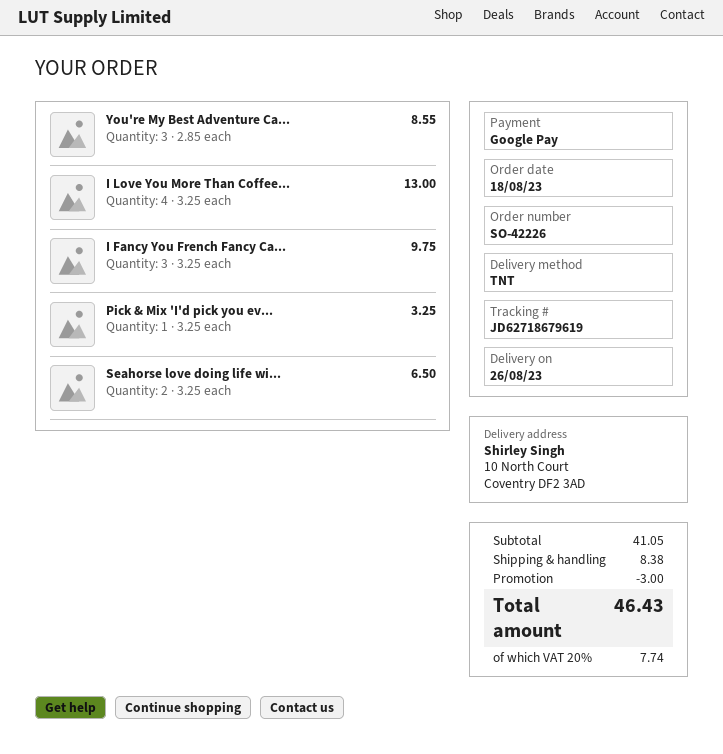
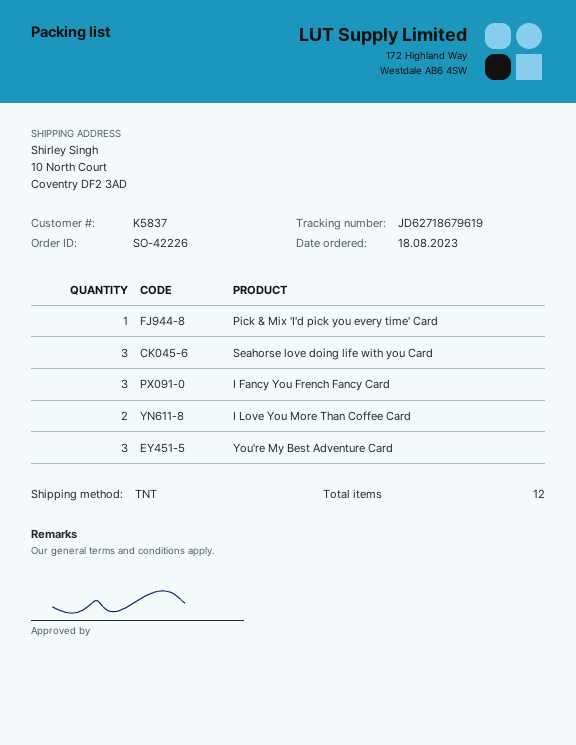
I Love You More Than Coffee...: 4 -> 2
Seahorse love doing life wi...: 2 -> 3

